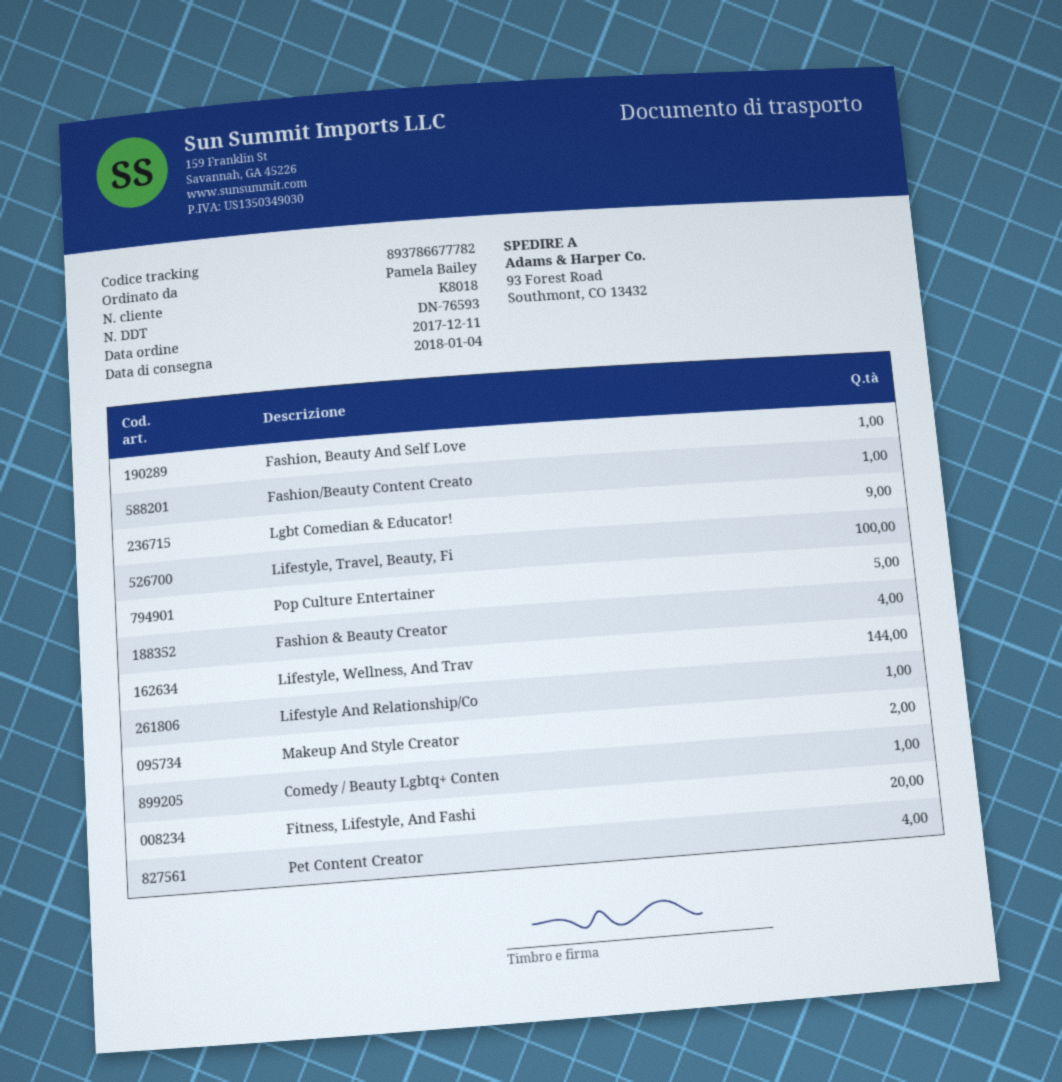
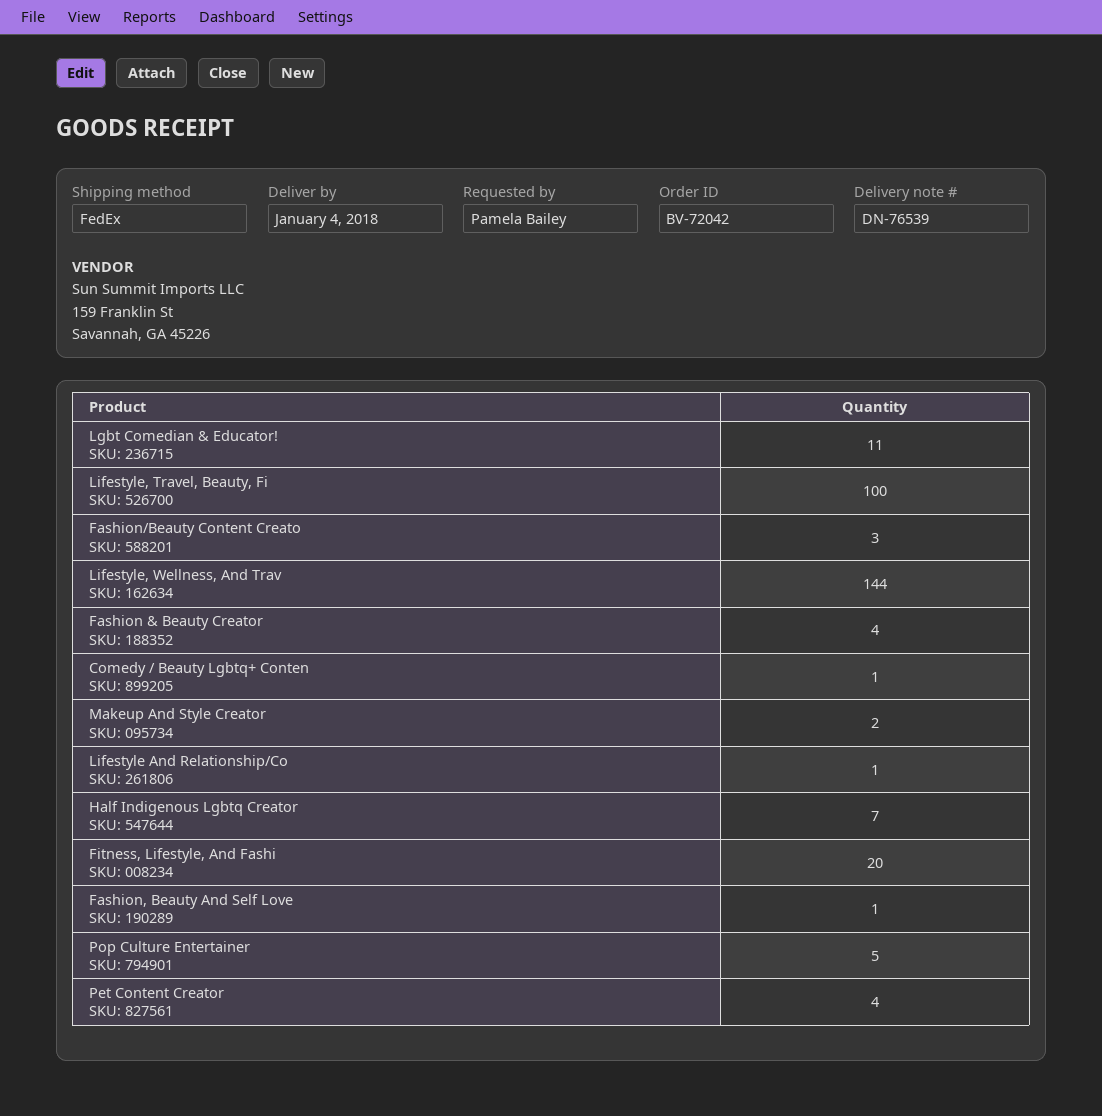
delivery note number: DN-76593 -> DN-76539
Fashion/Beauty Content Creato: 1 -> 3
Lgbt Comedian & Educator!: 9 -> 11
Half Indigenous Lgbtq Creator: none -> 7

